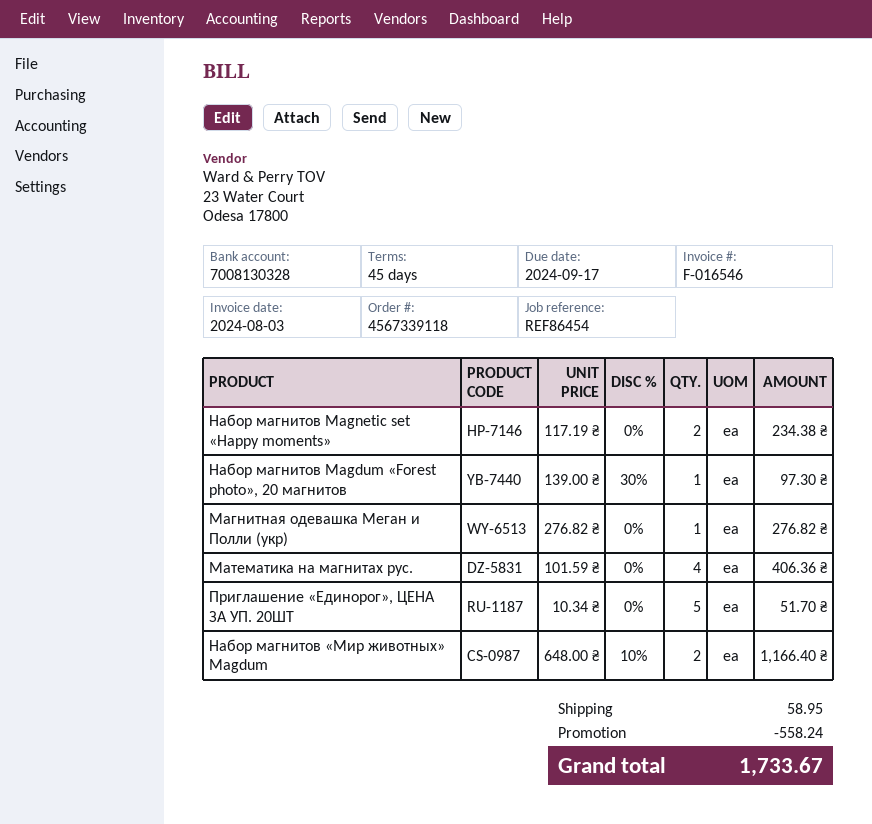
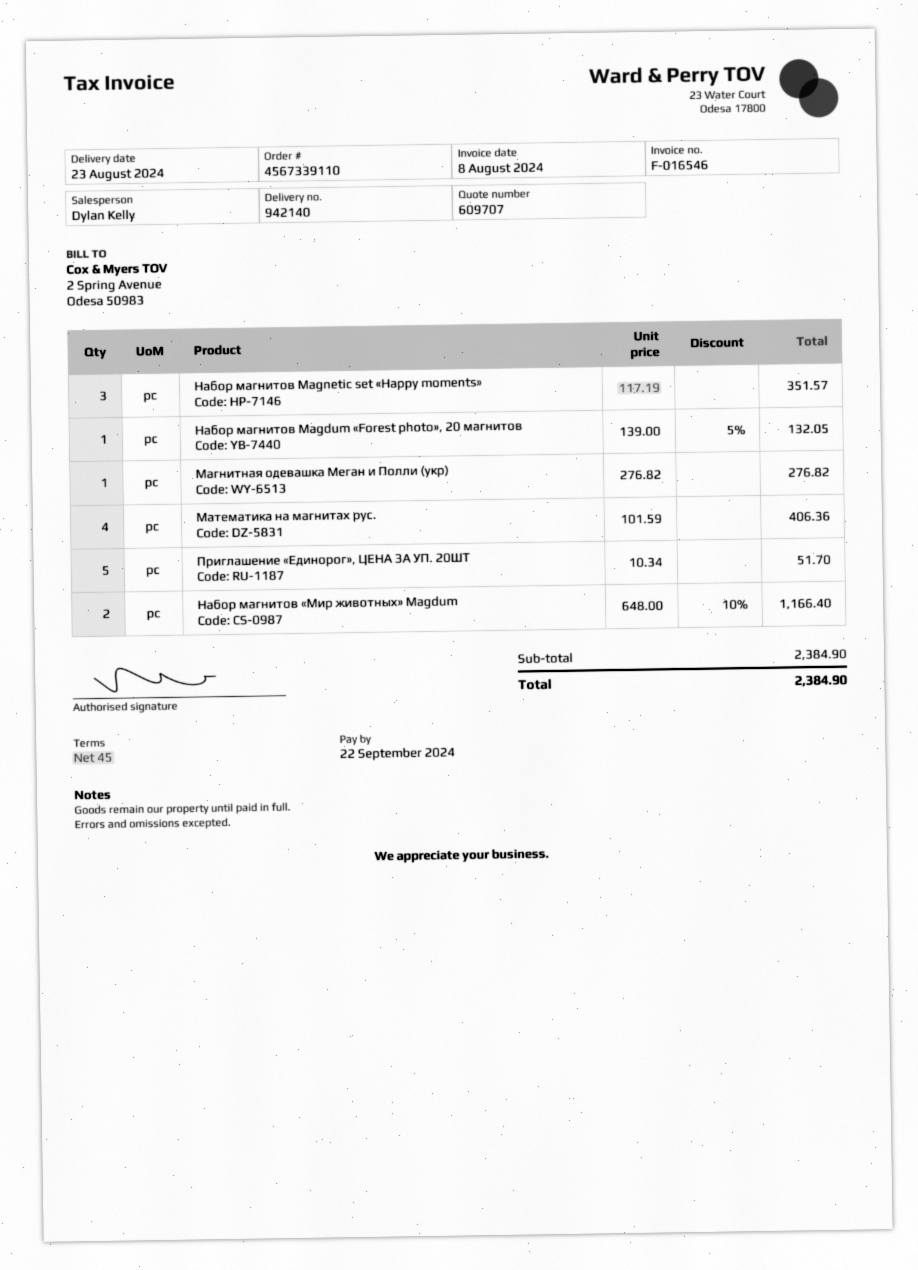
order number: 4567339118 -> 4567339110
invoice date: 2024-08-03 -> 2024-08-08
due date: 2024-09-17 -> 2024-09-22
Набор магнитов Magnetic set «Happy moments»: 2 x 117.19 = 234.38 -> 3 x 117.19 = 351.57
Набор магнитов Magdum «Forest photo», 20 магнитов: 1 x 139.00 - 30% = 97.30 -> 1 x 139.00 - 5% = 132.05
discount: 558.24 -> none
shipping: 58.95 -> none
total: 1733.67 -> 2384.90

